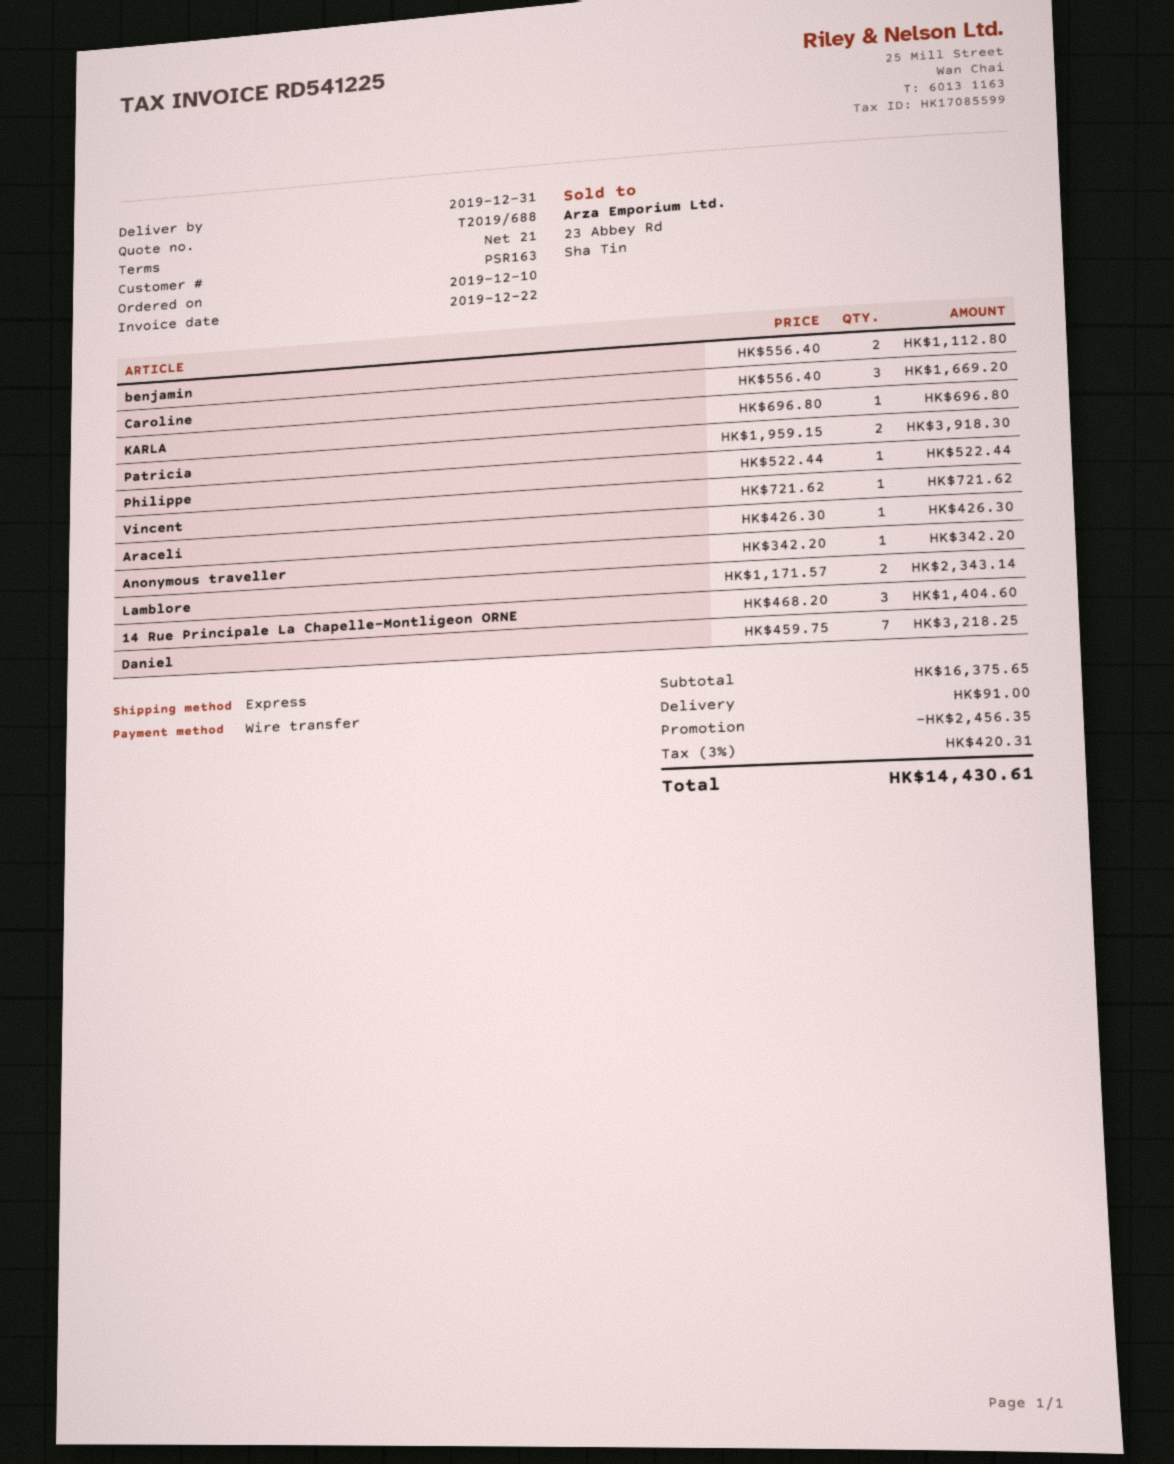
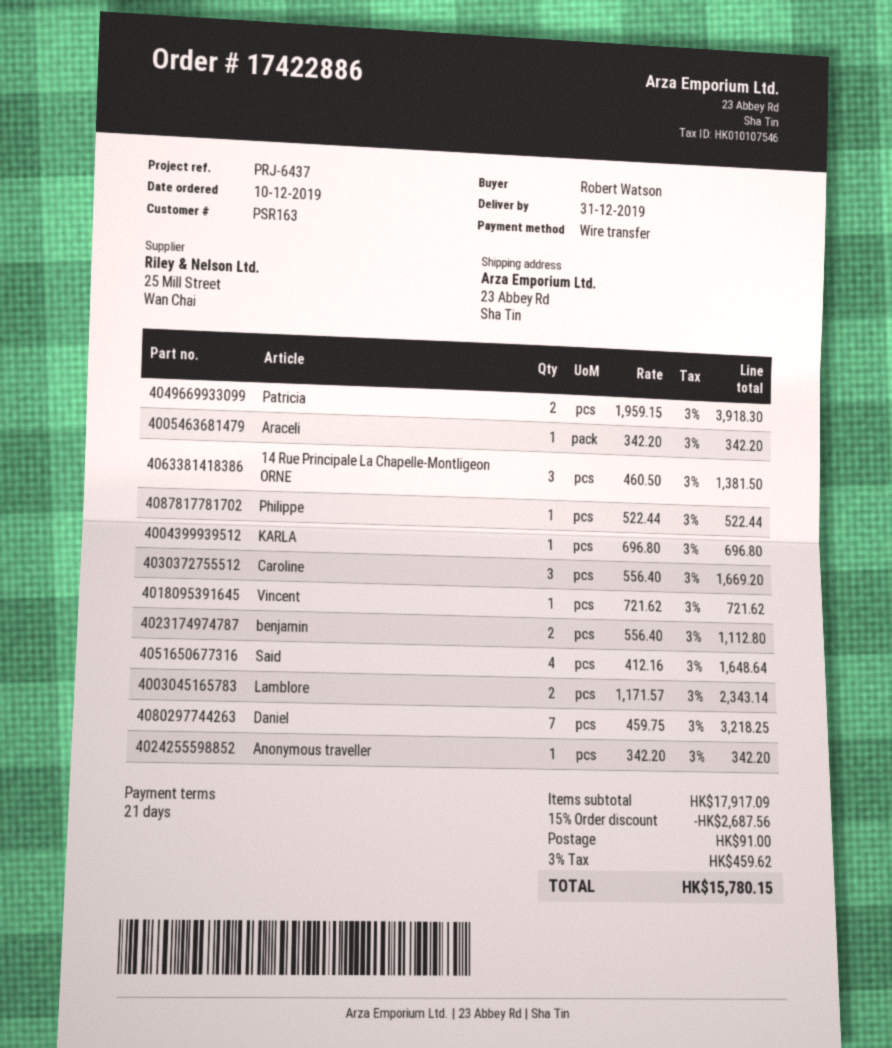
Araceli: 1 x 426.30 = 426.30 -> 1 x 342.20 = 342.20
14 Rue Principale La Chapelle-Montligeon ORNE: 3 x 468.20 = 1404.60 -> 3 x 460.50 = 1381.50
Said: none -> 4 x 412.16 = 1648.64
subtotal: 16375.65 -> 17917.09
discount: 2456.35 -> 2687.56
tax: 3% = 420.31 -> 3% = 459.62
total: 14430.61 -> 15780.15

